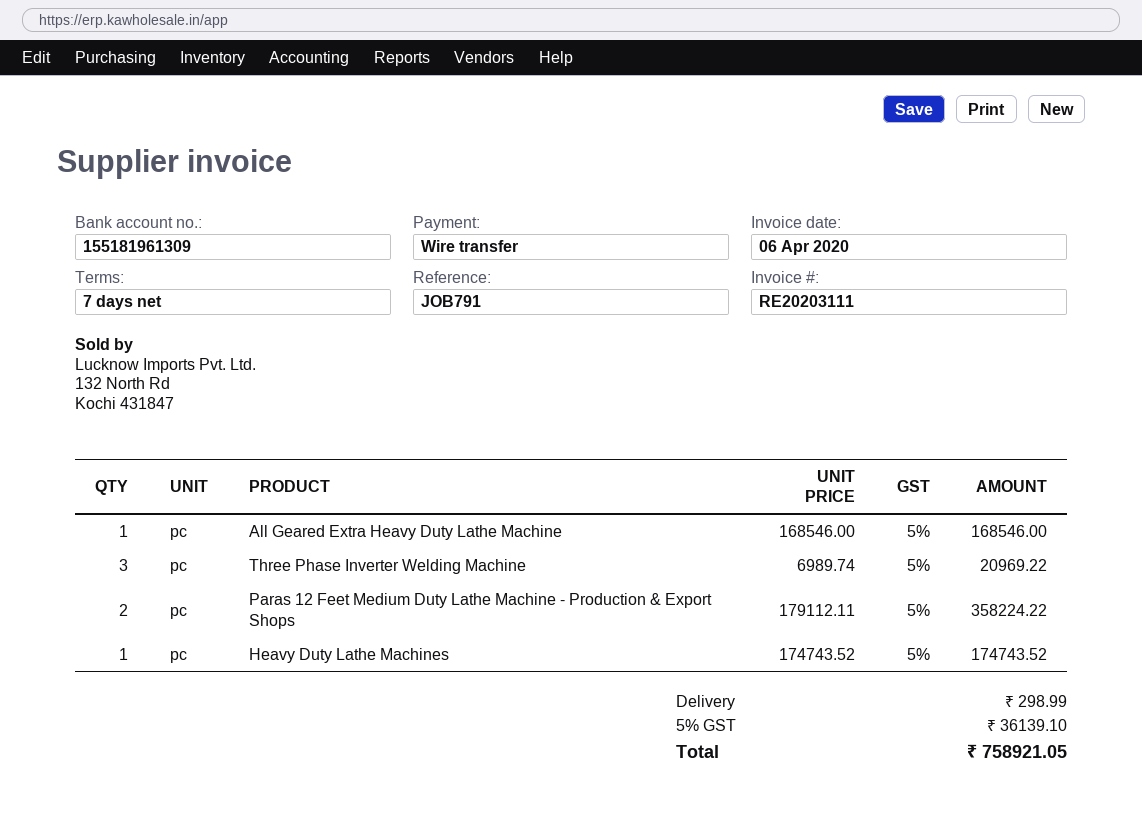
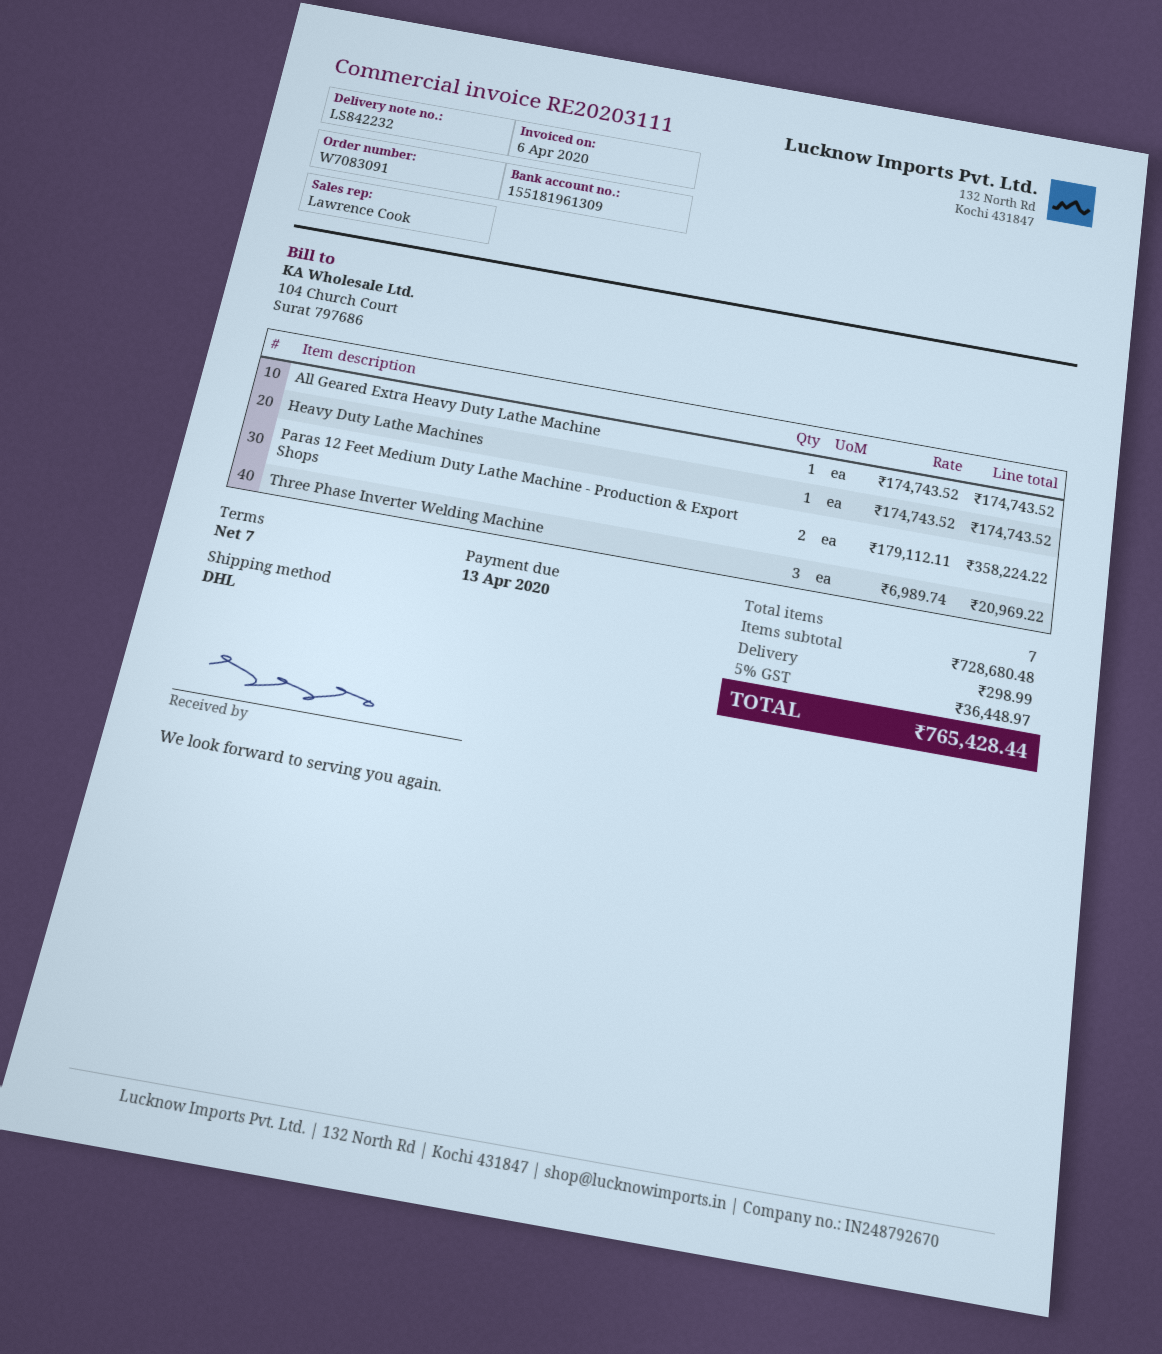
All Geared Extra Heavy Duty Lathe Machine: 1 x 168546.00 = 168546.00 -> 1 x 174743.52 = 174743.52
tax: 5% = 36139.10 -> 5% = 36448.97
total: 758921.05 -> 765428.44

